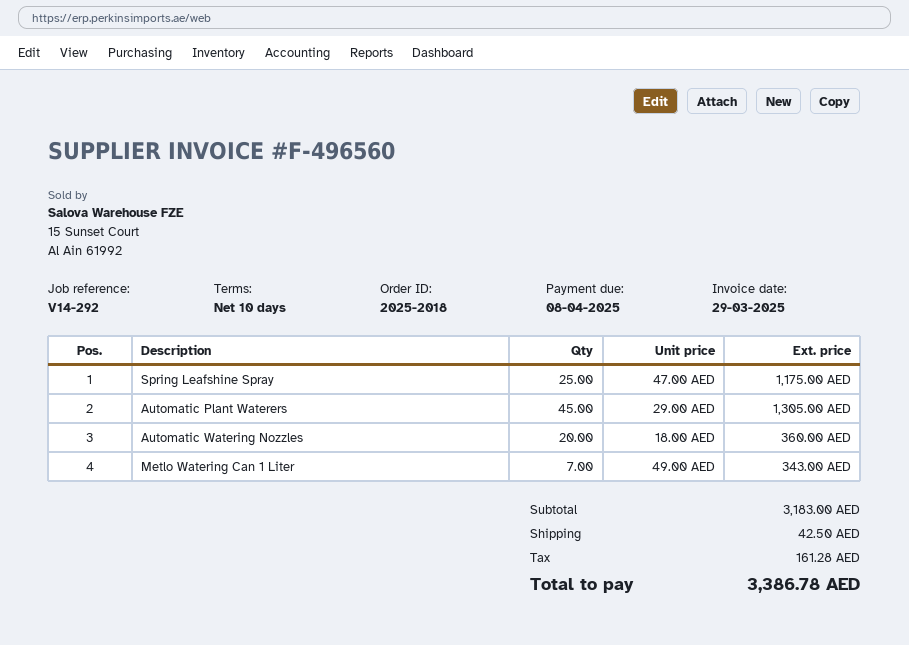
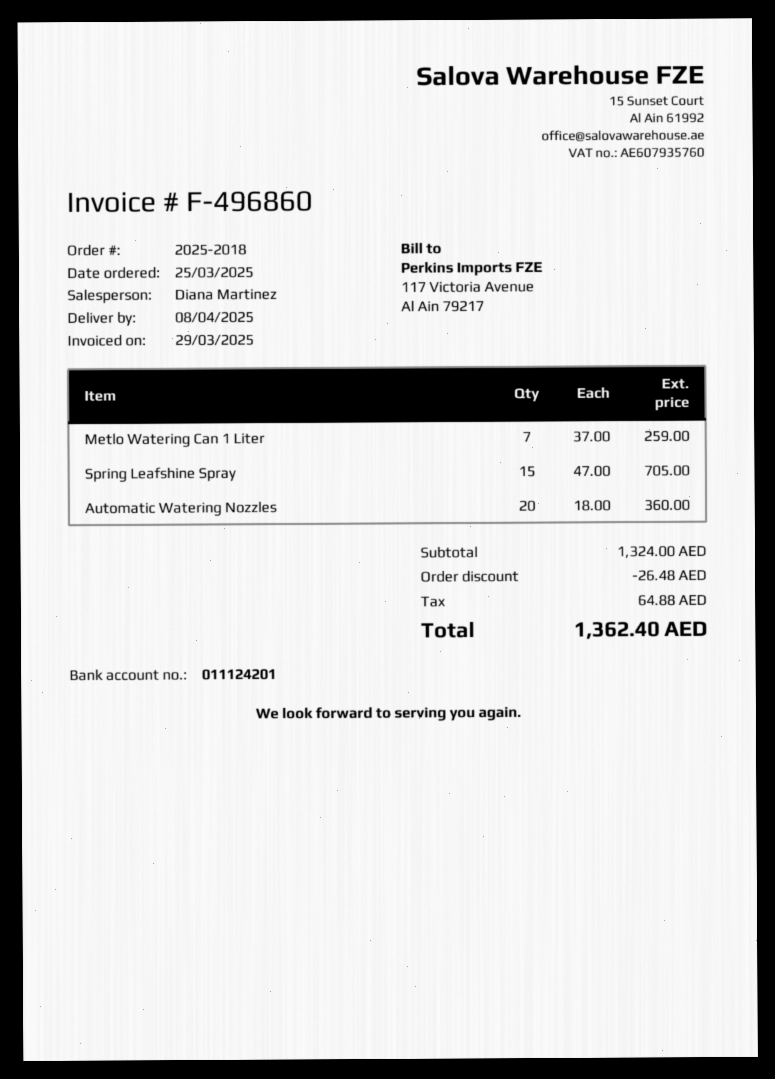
invoice number: F-496560 -> F-496860
Spring Leafshine Spray: 25 x 47.00 = 1175.00 -> 15 x 47.00 = 705.00
Automatic Plant Waterers: 45 x 29.00 = 1305.00 -> none
Metlo Watering Can 1 Liter: 7 x 49.00 = 343.00 -> 7 x 37.00 = 259.00
subtotal: 3183.00 -> 1324.00
discount: none -> 26.48
shipping: 42.50 -> none
tax: 161.28 -> 64.88
total: 3386.78 -> 1362.40

